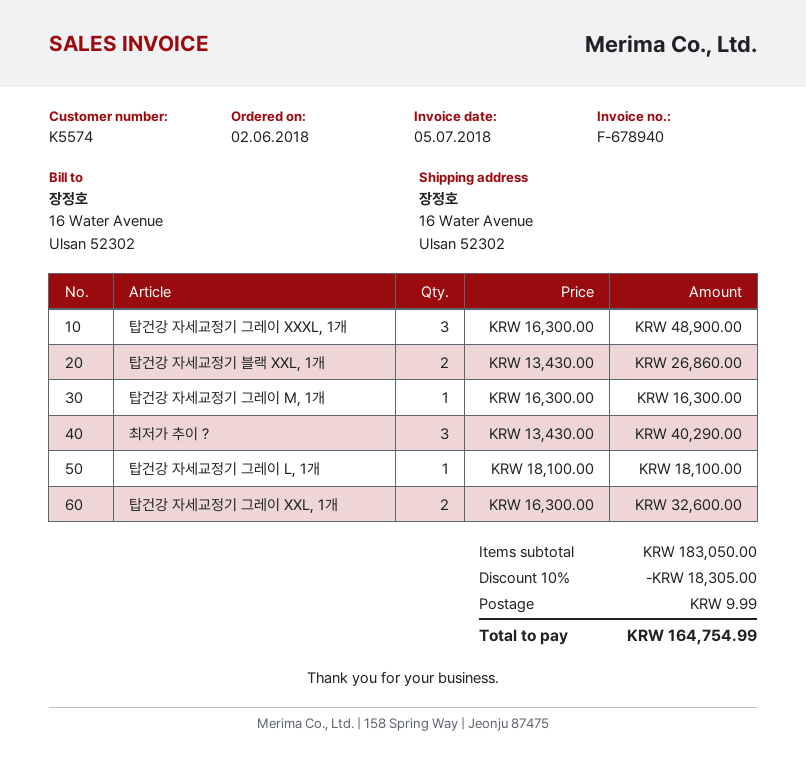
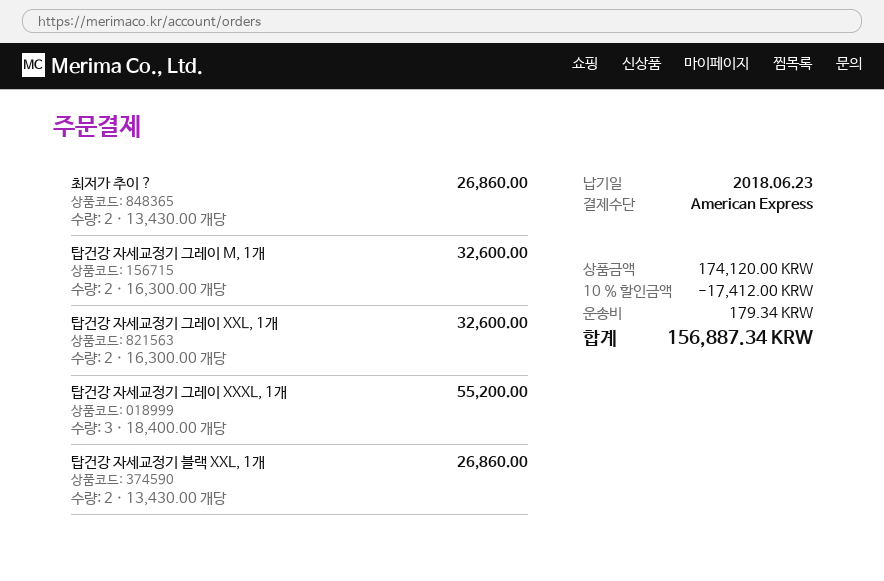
탑건강 자세교정기 그레이 XXXL, 1개: 3 x 16300.00 = 48900.00 -> 3 x 18400.00 = 55200.00
탑건강 자세교정기 그레이 M, 1개: 1 x 16300.00 = 16300.00 -> 2 x 16300.00 = 32600.00
최저가 추이 ?: 3 x 13430.00 = 40290.00 -> 2 x 13430.00 = 26860.00
탑건강 자세교정기 그레이 L, 1개: 1 x 18100.00 = 18100.00 -> none
subtotal: 183050.00 -> 174120.00
discount: 10% = 18305.00 -> 10% = 17412.00
shipping: 9.99 -> 179.34
total: 164754.99 -> 156887.34

